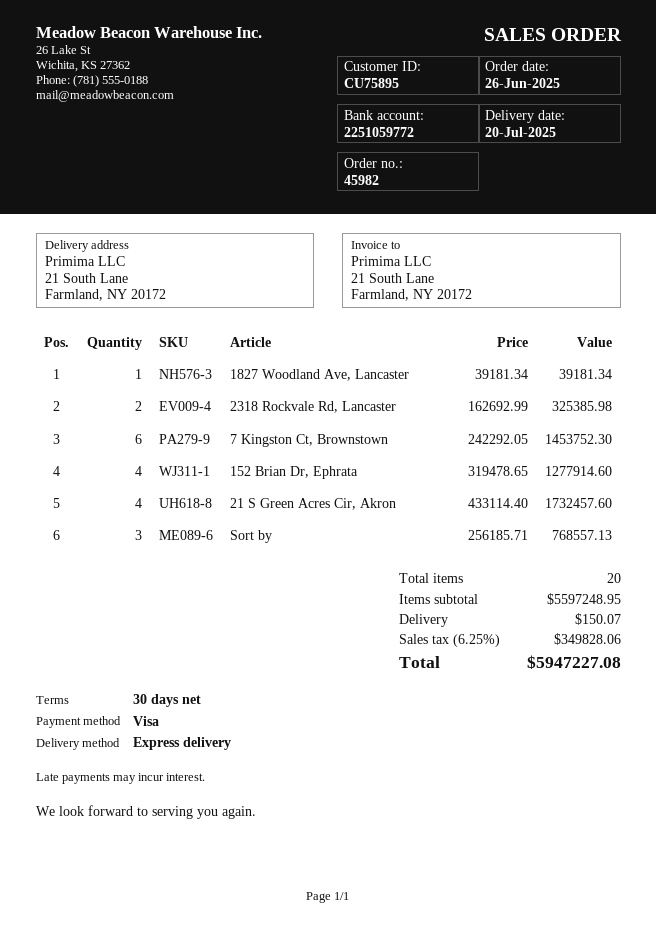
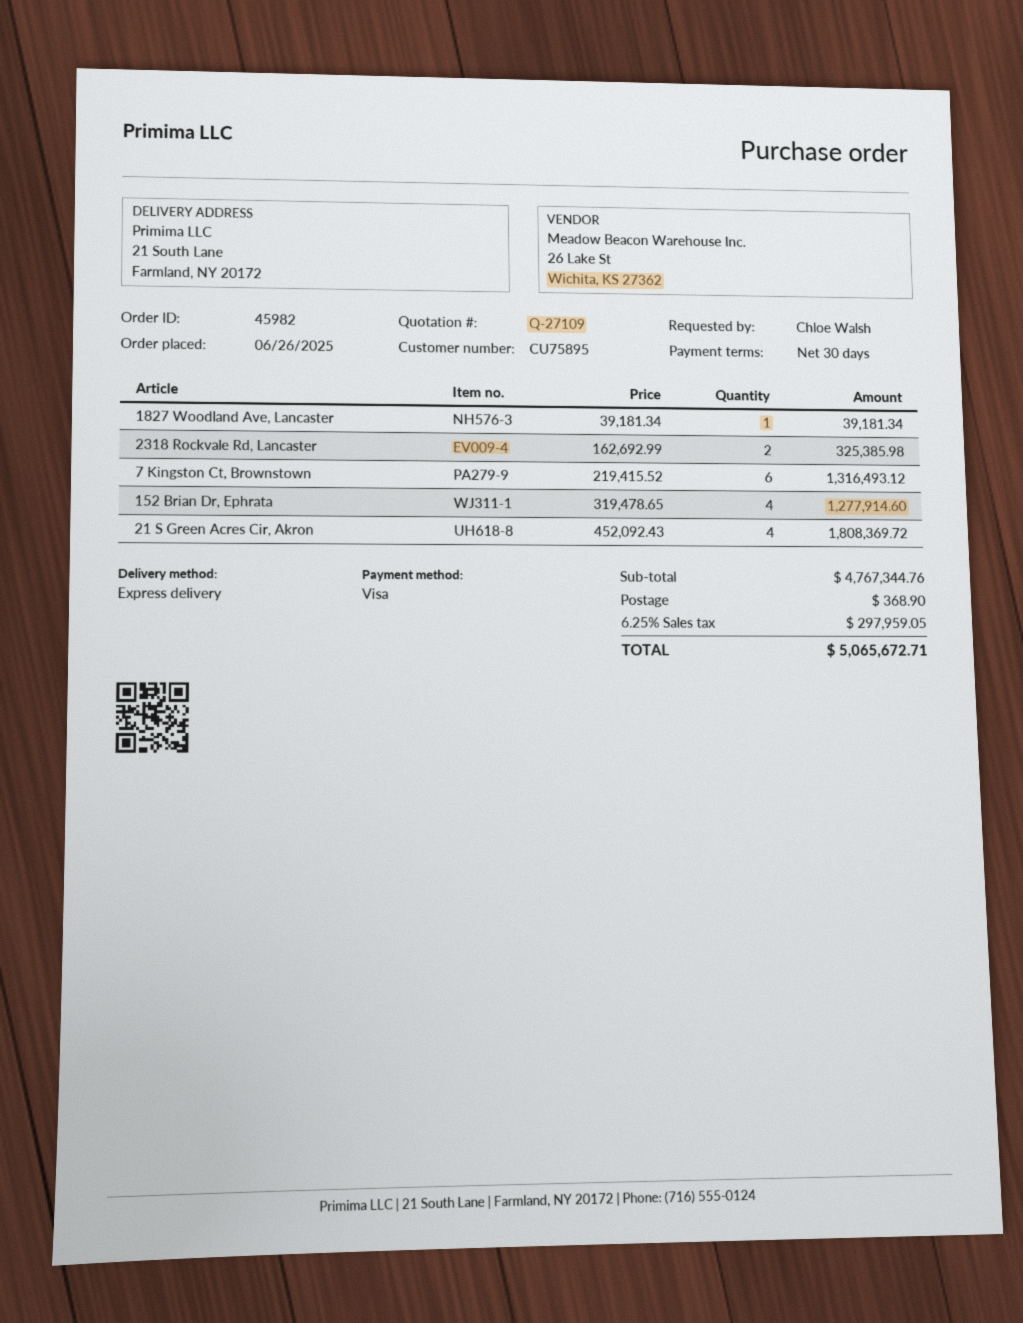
7 Kingston Ct, Brownstown: 6 x 242292.05 = 1453752.30 -> 6 x 219415.52 = 1316493.12
21 S Green Acres Cir, Akron: 4 x 433114.40 = 1732457.60 -> 4 x 452092.43 = 1808369.72
Sort by: 3 x 256185.71 = 768557.13 -> none
subtotal: 5597248.95 -> 4767344.76
shipping: 150.07 -> 368.90
tax: 6.25% = 349828.06 -> 6.25% = 297959.05
total: 5947227.08 -> 5065672.71

